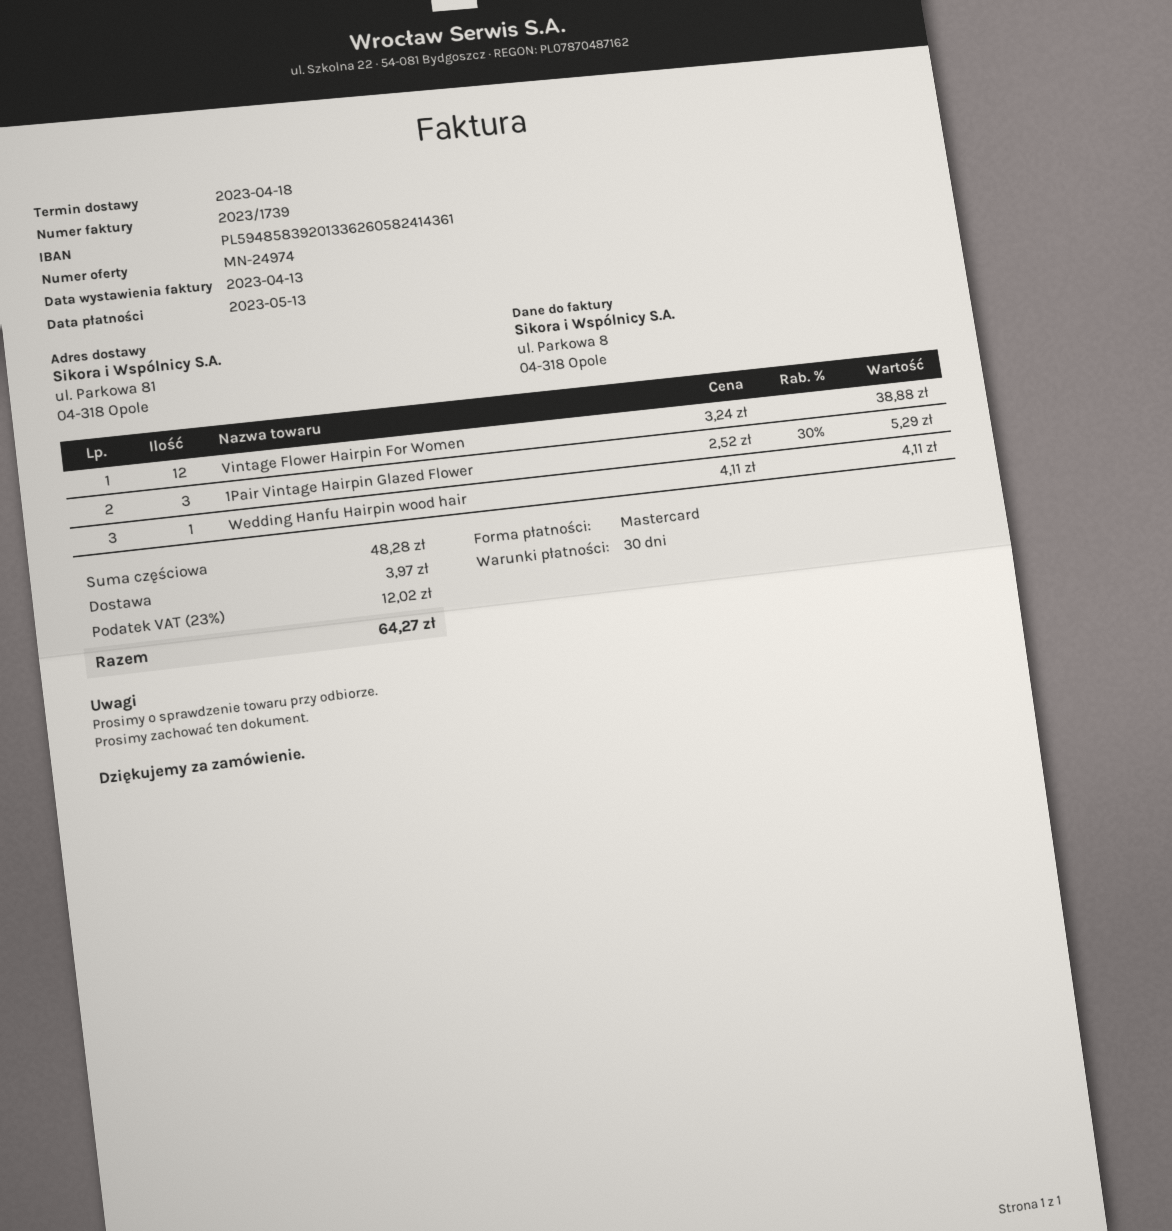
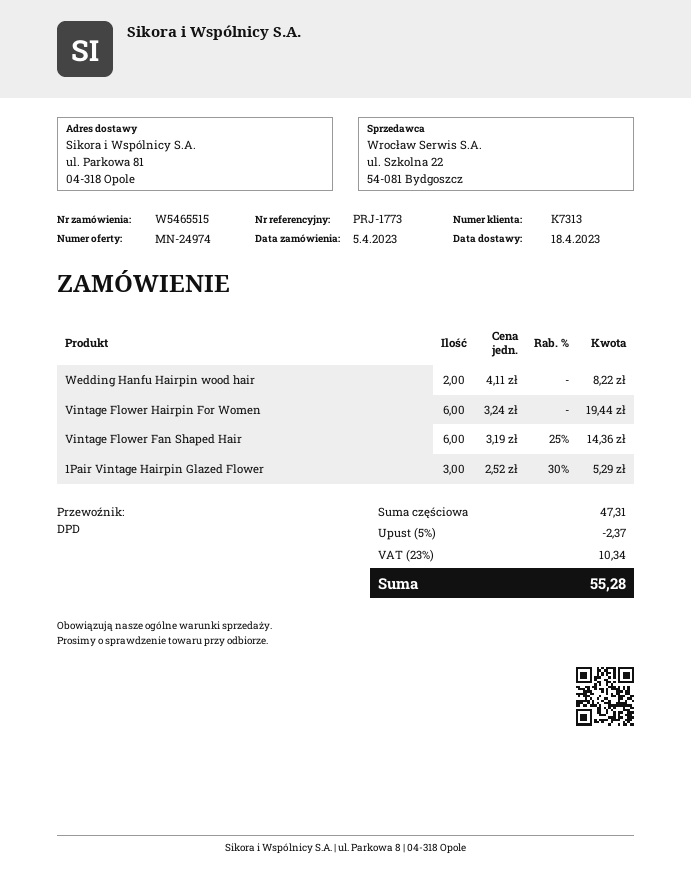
Vintage Flower Hairpin For Women: 12 x 3.24 = 38.88 -> 6 x 3.24 = 19.44
Wedding Hanfu Hairpin wood hair: 1 x 4.11 = 4.11 -> 2 x 4.11 = 8.22
Vintage Flower Fan Shaped Hair: none -> 6 x 3.19 - 25% = 14.36
subtotal: 48.28 -> 47.31
discount: none -> 5% = 2.37
shipping: 3.97 -> none
tax: 23% = 12.02 -> 23% = 10.34
total: 64.27 -> 55.28

